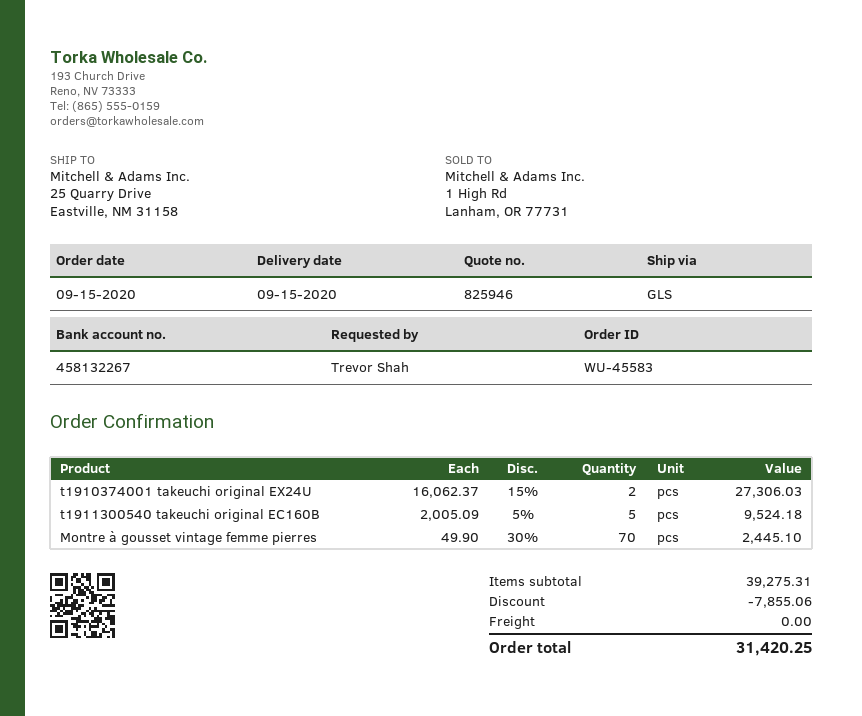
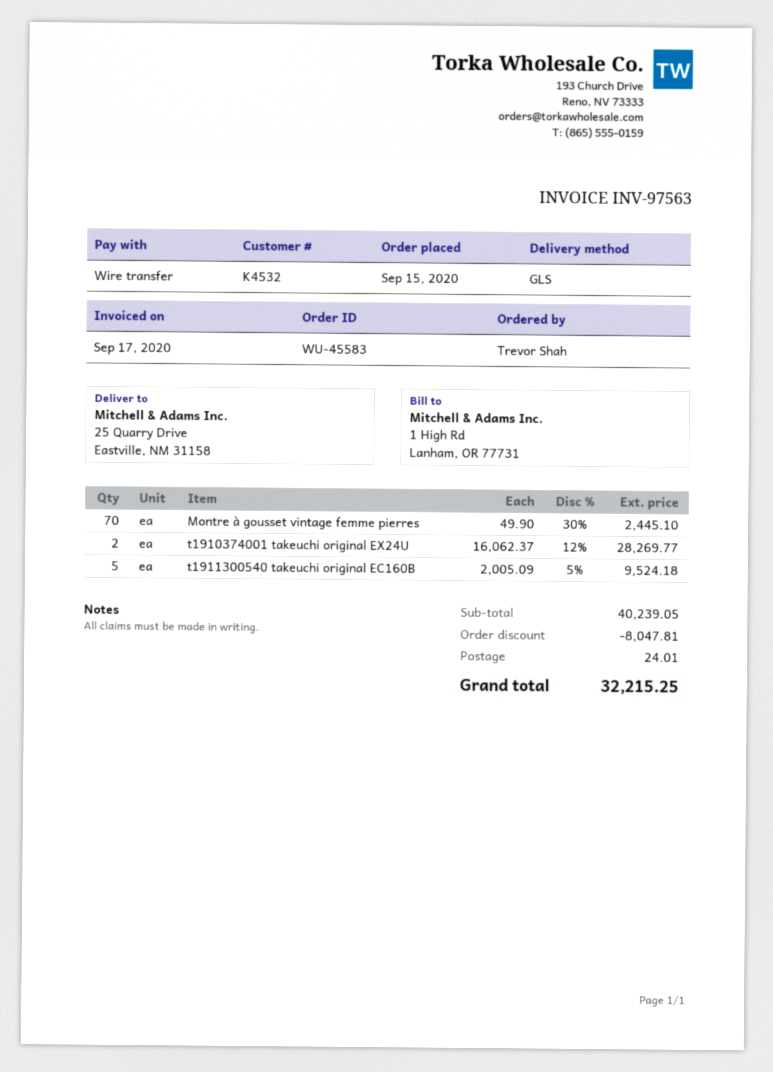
t1910374001 takeuchi original EX24U: 2 x 16062.37 - 15% = 27306.03 -> 2 x 16062.37 - 12% = 28269.77
subtotal: 39275.31 -> 40239.05
discount: 7855.06 -> 8047.81
shipping: 0.00 -> 24.01
total: 31420.25 -> 32215.25

